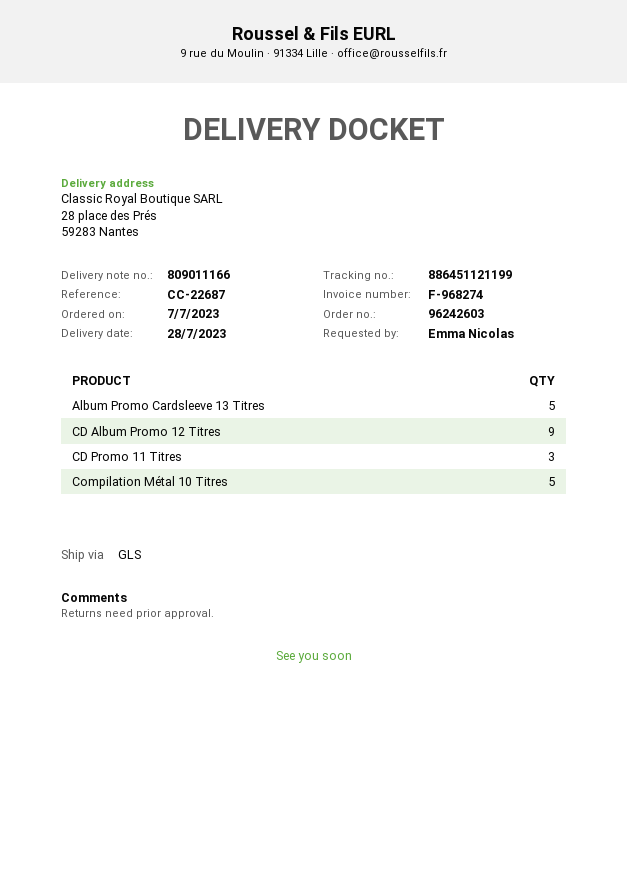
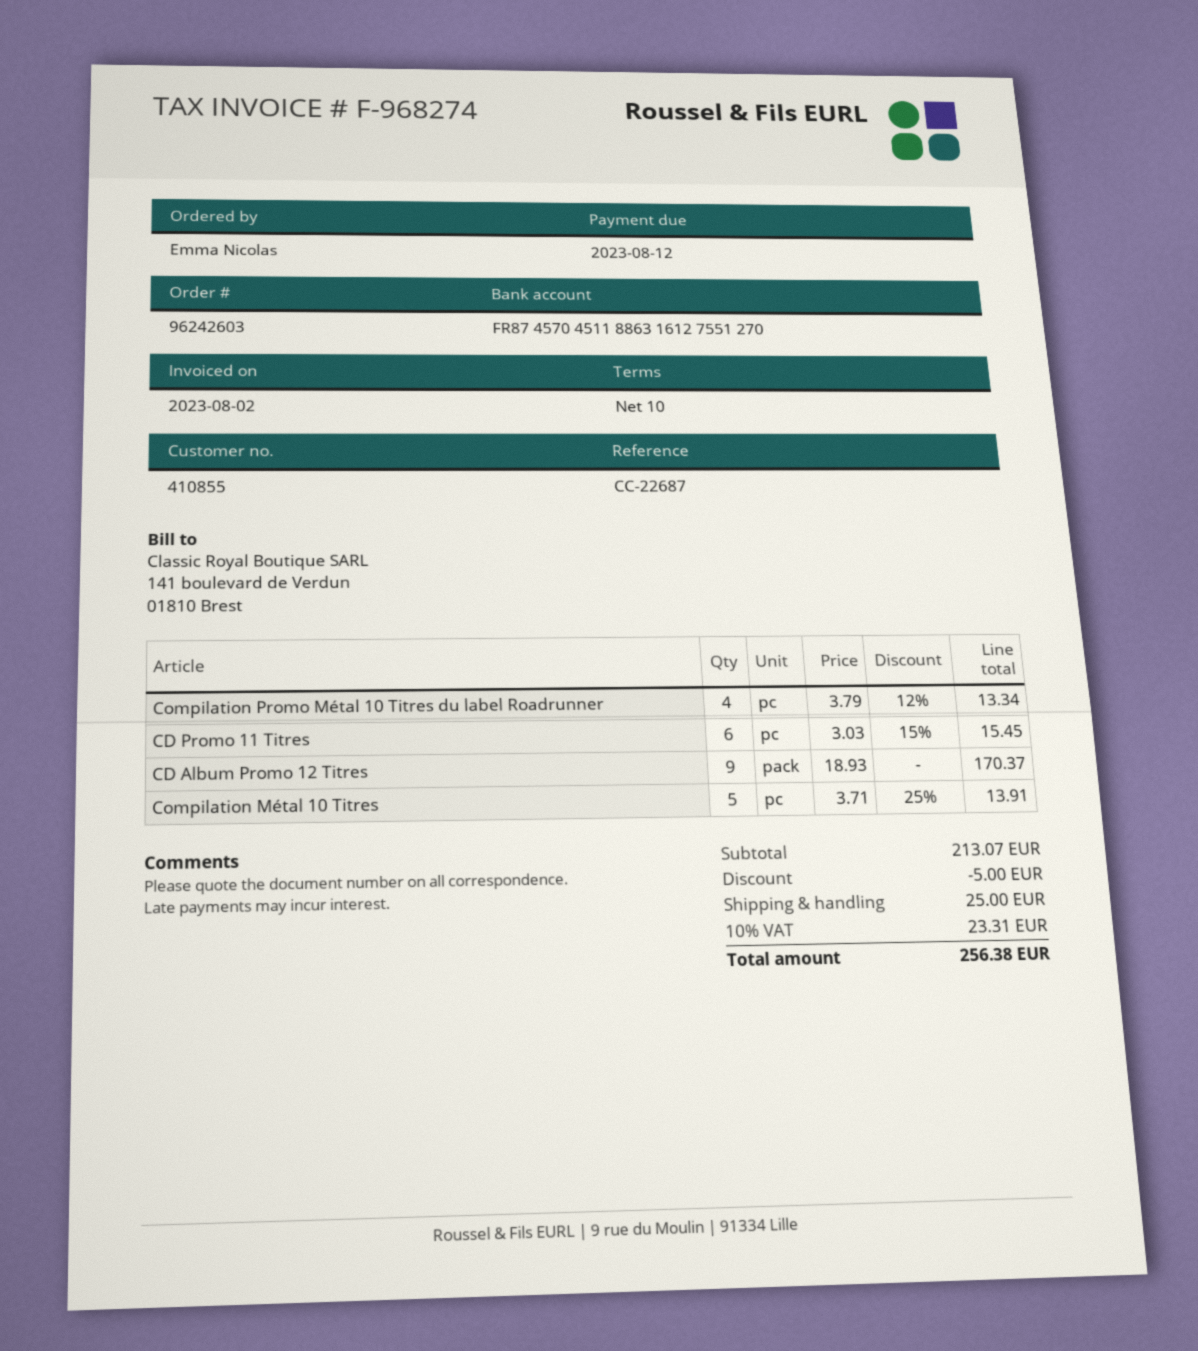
Album Promo Cardsleeve 13 Titres: 5 -> none
CD Promo 11 Titres: 3 -> 6
Compilation Promo Métal 10 Titres du label Roadrunner: none -> 4

